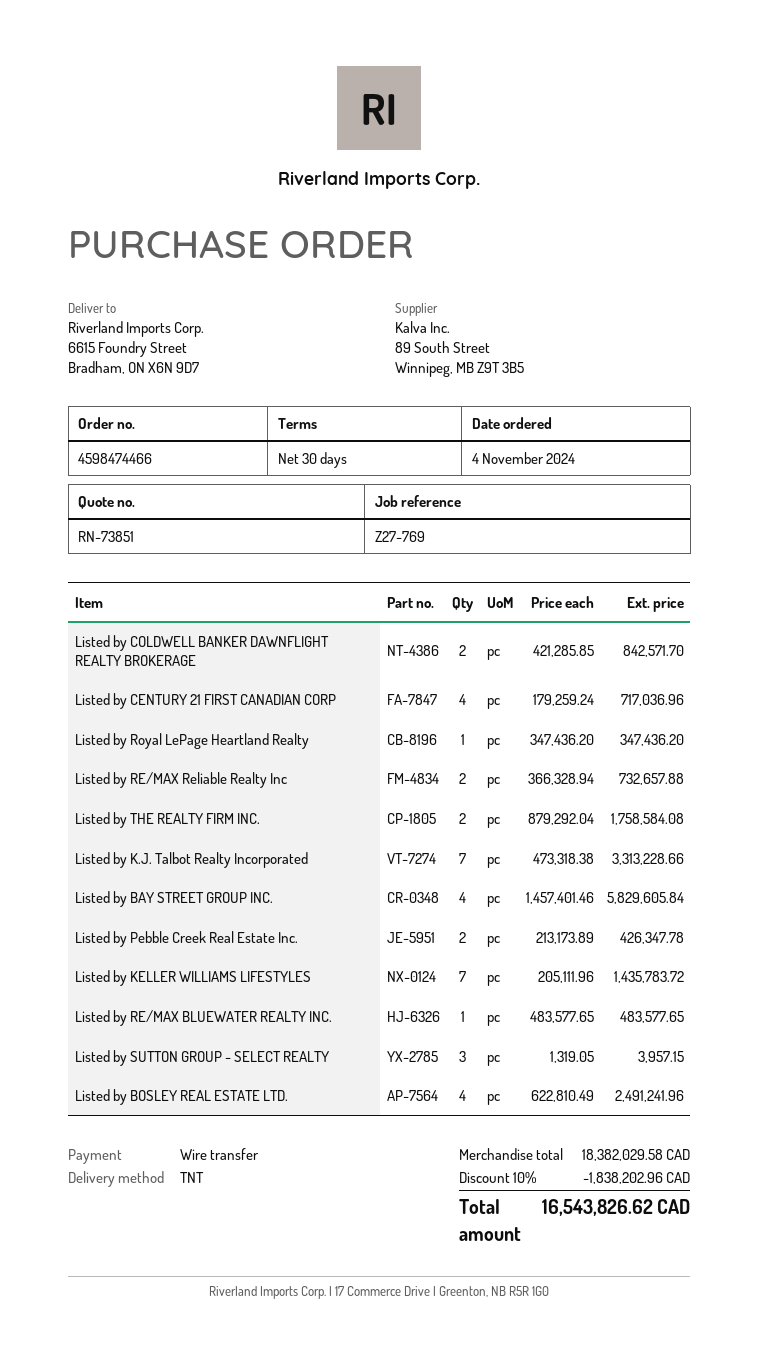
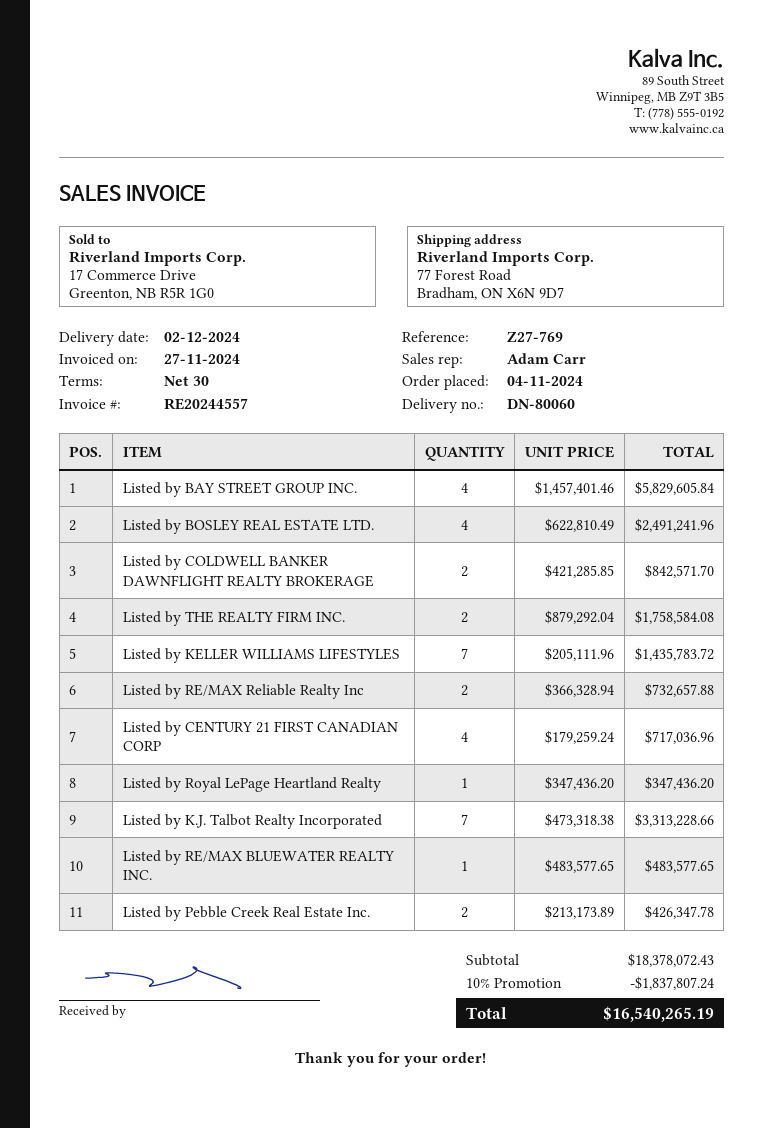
ship to: 6615 Foundry Street, Bradham, ON X6N 9D7 -> 77 Forest Road, Bradham, ON X6N 9D7
Listed by SUTTON GROUP - SELECT REALTY: 3 x 1319.05 = 3957.15 -> none
subtotal: 18382029.58 -> 18378072.43
discount: 10% = 1838202.96 -> 10% = 1837807.24
total: 16543826.62 -> 16540265.19

